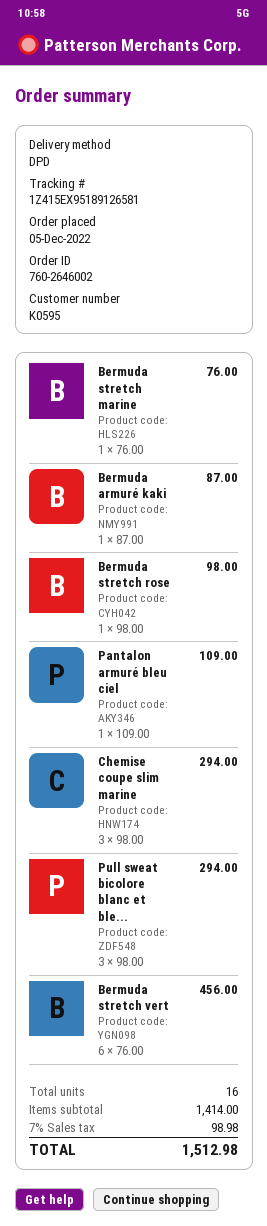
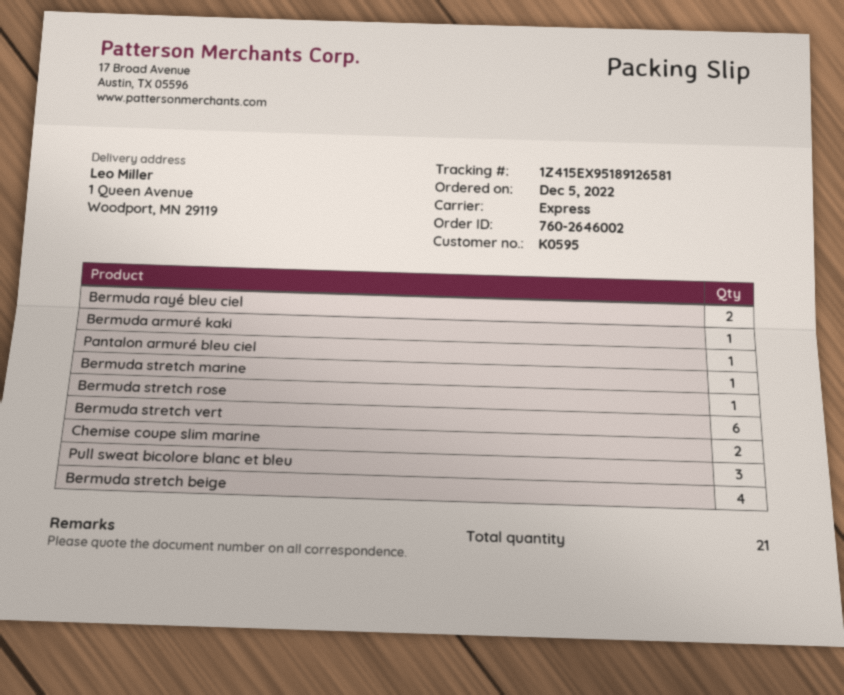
shipping method: DPD -> express
Chemise coupe slim marine: 3 -> 2
Bermuda rayé bleu ciel: none -> 2
Bermuda stretch beige: none -> 4
total quantity: 16 -> 21

